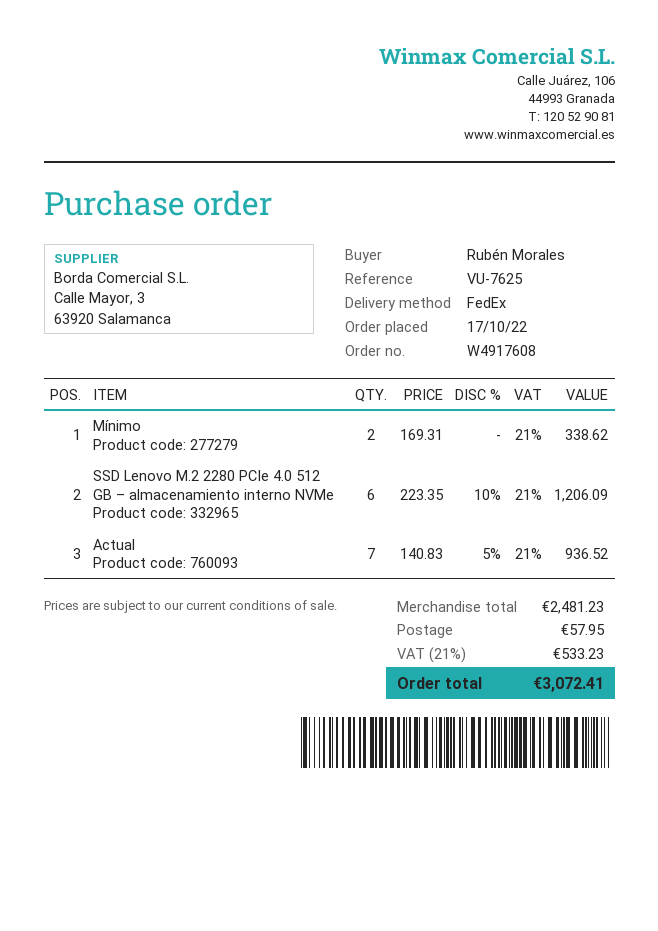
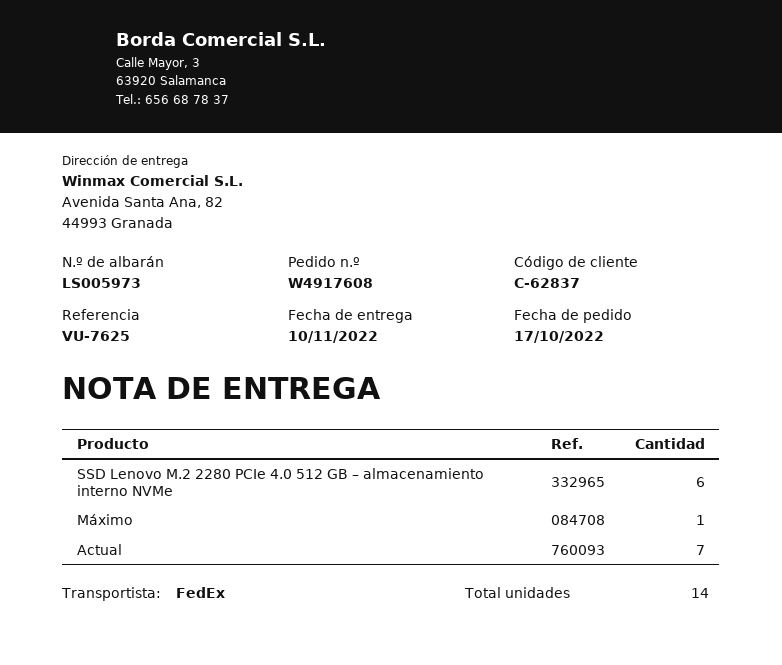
Mínimo: 2 -> none
Máximo: none -> 1

